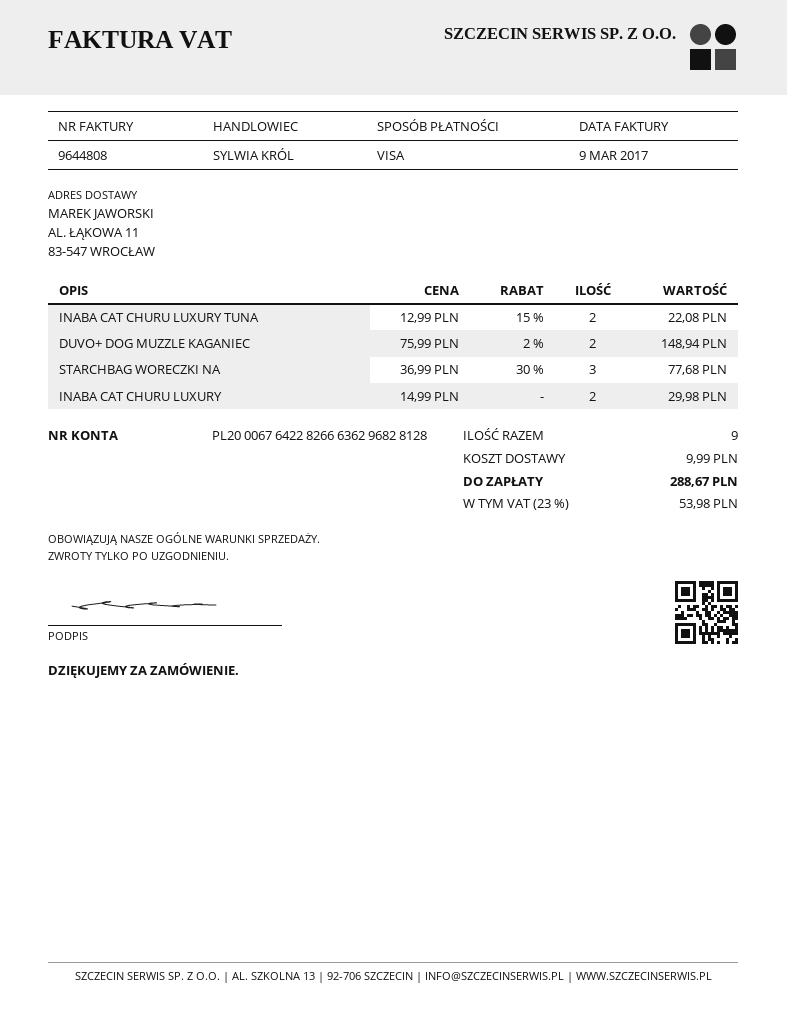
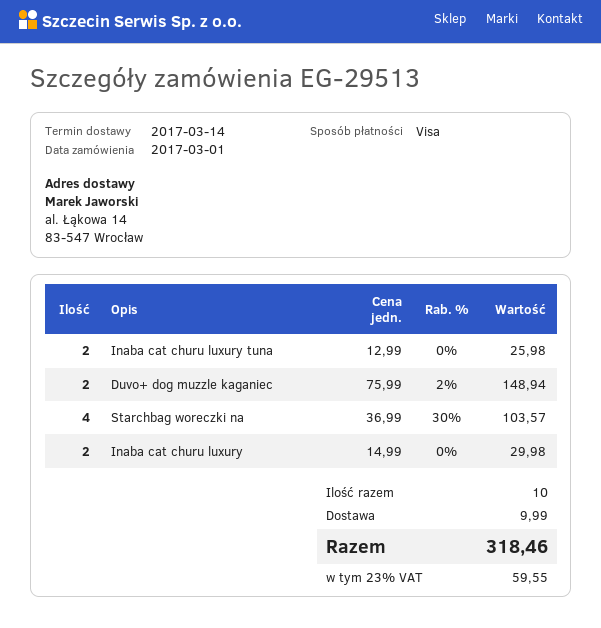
ship to: AL. ŁĄKOWA 11, 83-547 WROCŁAW -> al. Łąkowa 14, 83-547 Wrocław
INABA CAT CHURU LUXURY TUNA: 2 x 12.99 - 15% = 22.08 -> 2 x 12.99 = 25.98
STARCHBAG WORECZKI NA: 3 x 36.99 - 30% = 77.68 -> 4 x 36.99 - 30% = 103.57
total quantity: 9 -> 10
tax: 23% = 53.98 -> 23% = 59.55
total: 288.67 -> 318.46

